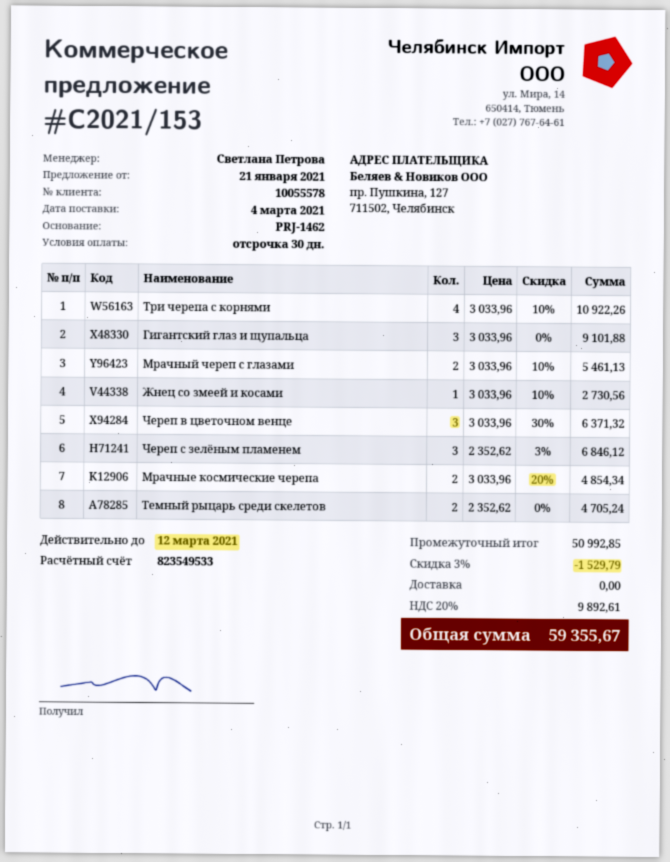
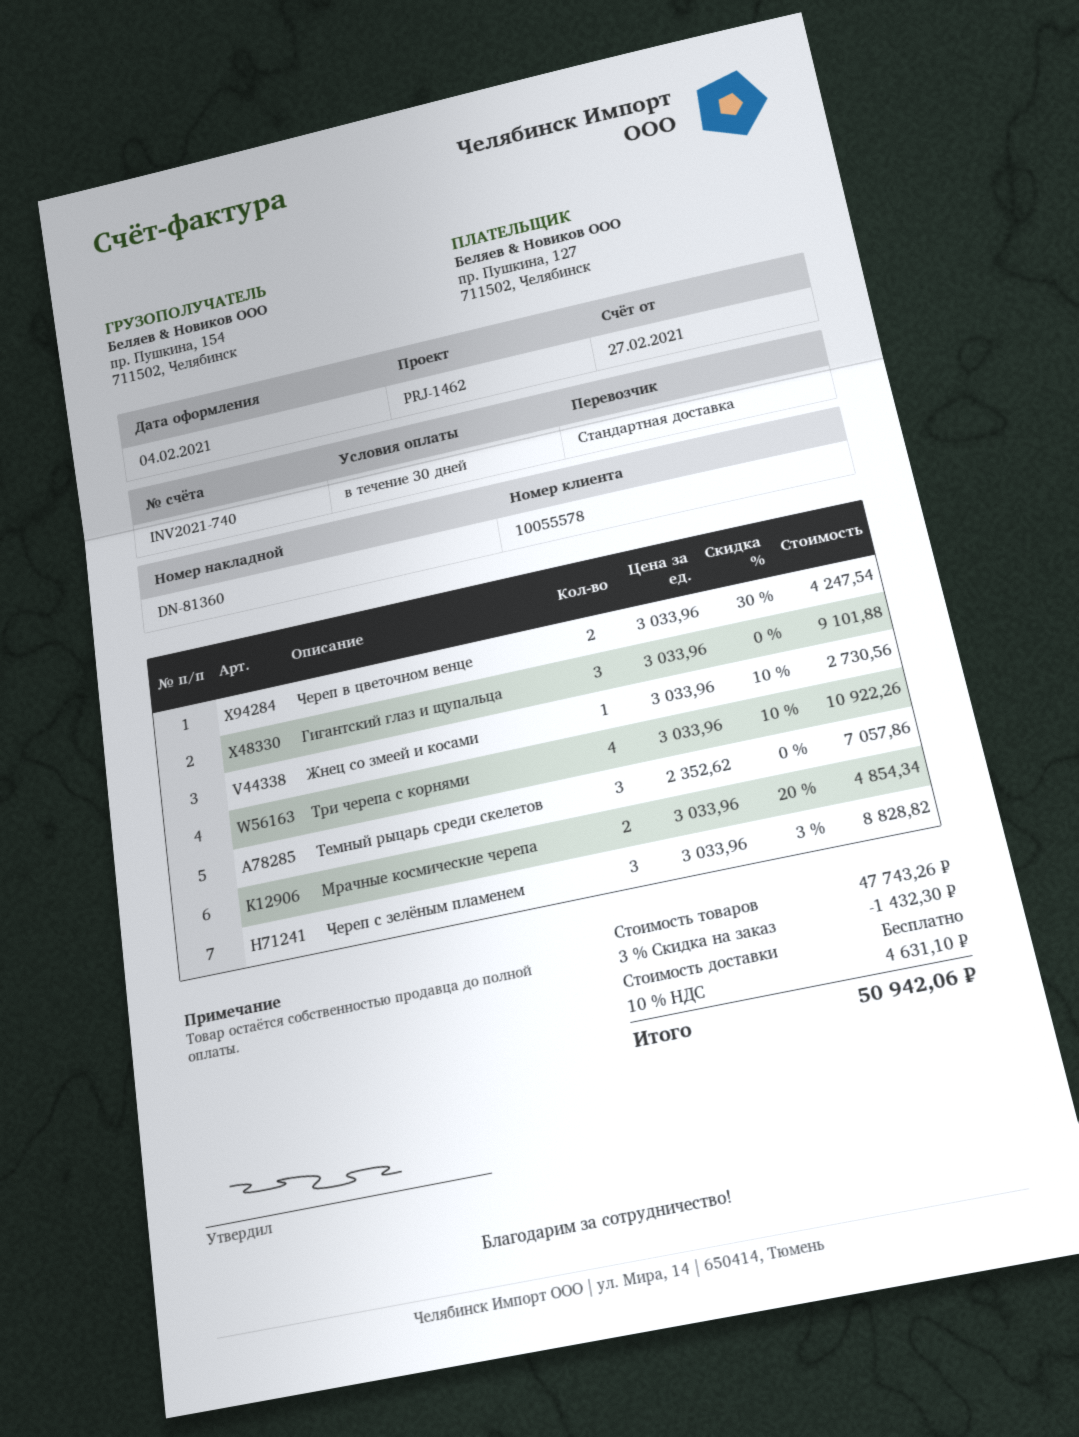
Мрачный череп с глазами: 2 x 3033.96 - 10% = 5461.13 -> none
Череп в цветочном венце: 3 x 3033.96 - 30% = 6371.32 -> 2 x 3033.96 - 30% = 4247.54
Череп с зелёным пламенем: 3 x 2352.62 - 3% = 6846.12 -> 3 x 3033.96 - 3% = 8828.82
Темный рыцарь среди скелетов: 2 x 2352.62 = 4705.24 -> 3 x 2352.62 = 7057.86
subtotal: 50992.85 -> 47743.26
discount: 3% = 1529.79 -> 3% = 1432.30
tax: 20% = 9892.61 -> 10% = 4631.10
total: 59355.67 -> 50942.06

